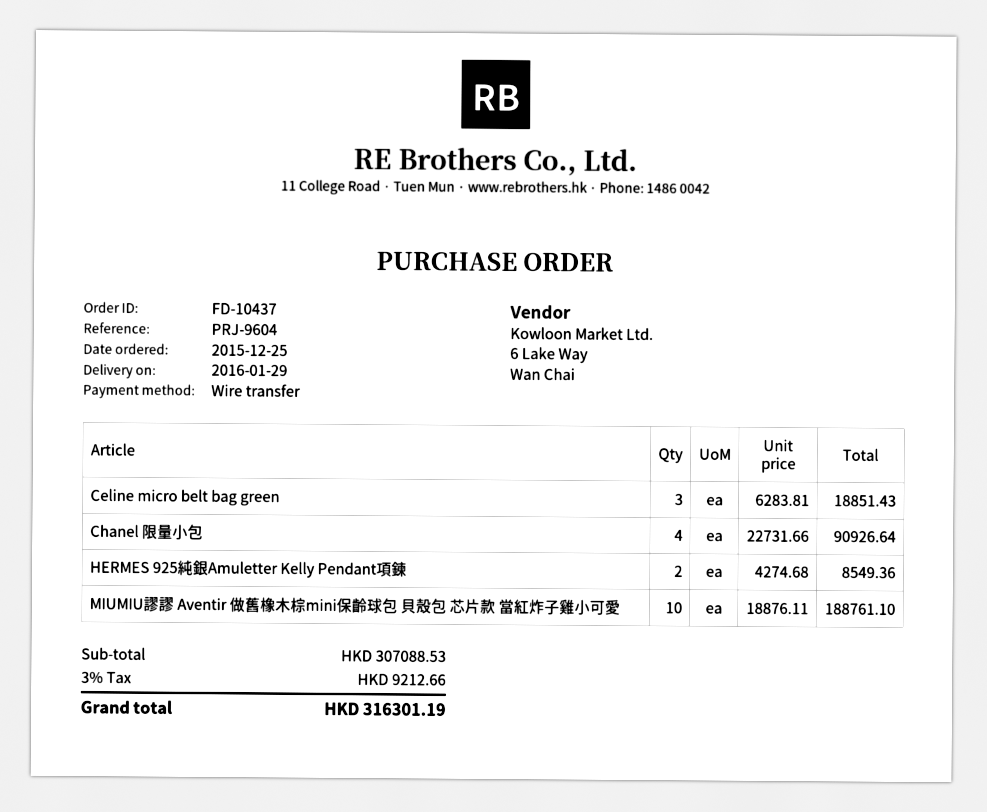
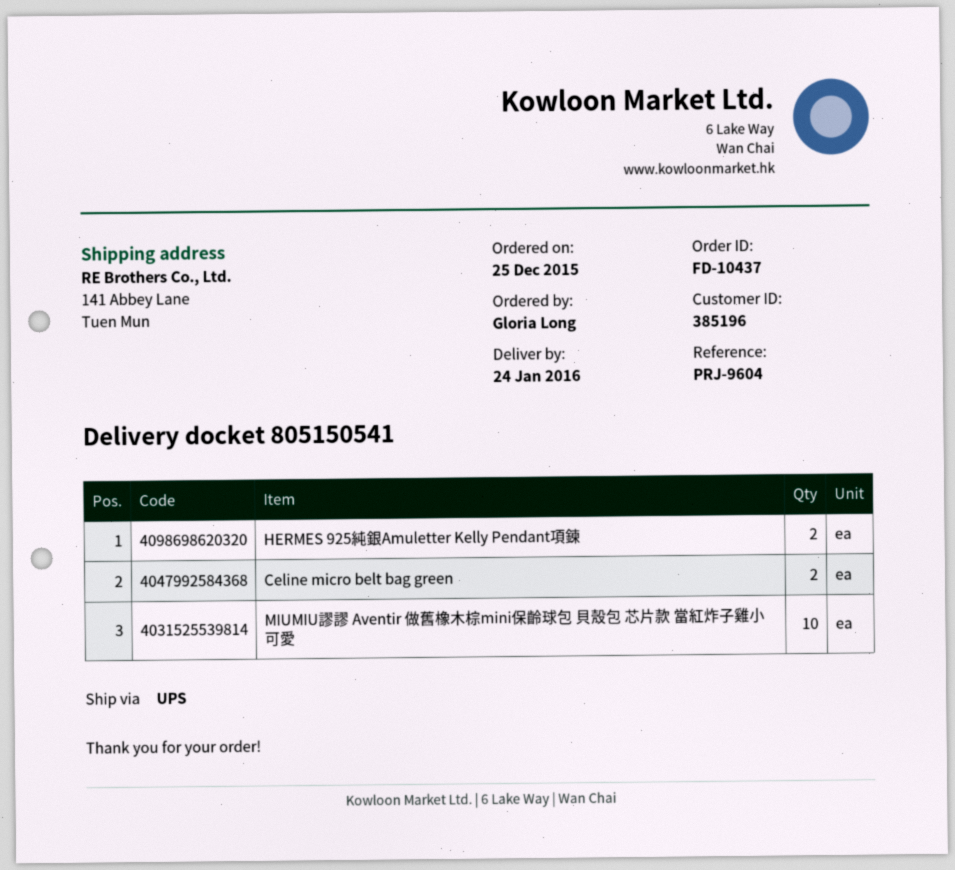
delivery date: 2016-01-29 -> 2016-01-24
Celine micro belt bag green: 3 -> 2
Chanel 限量小包: 4 -> none

